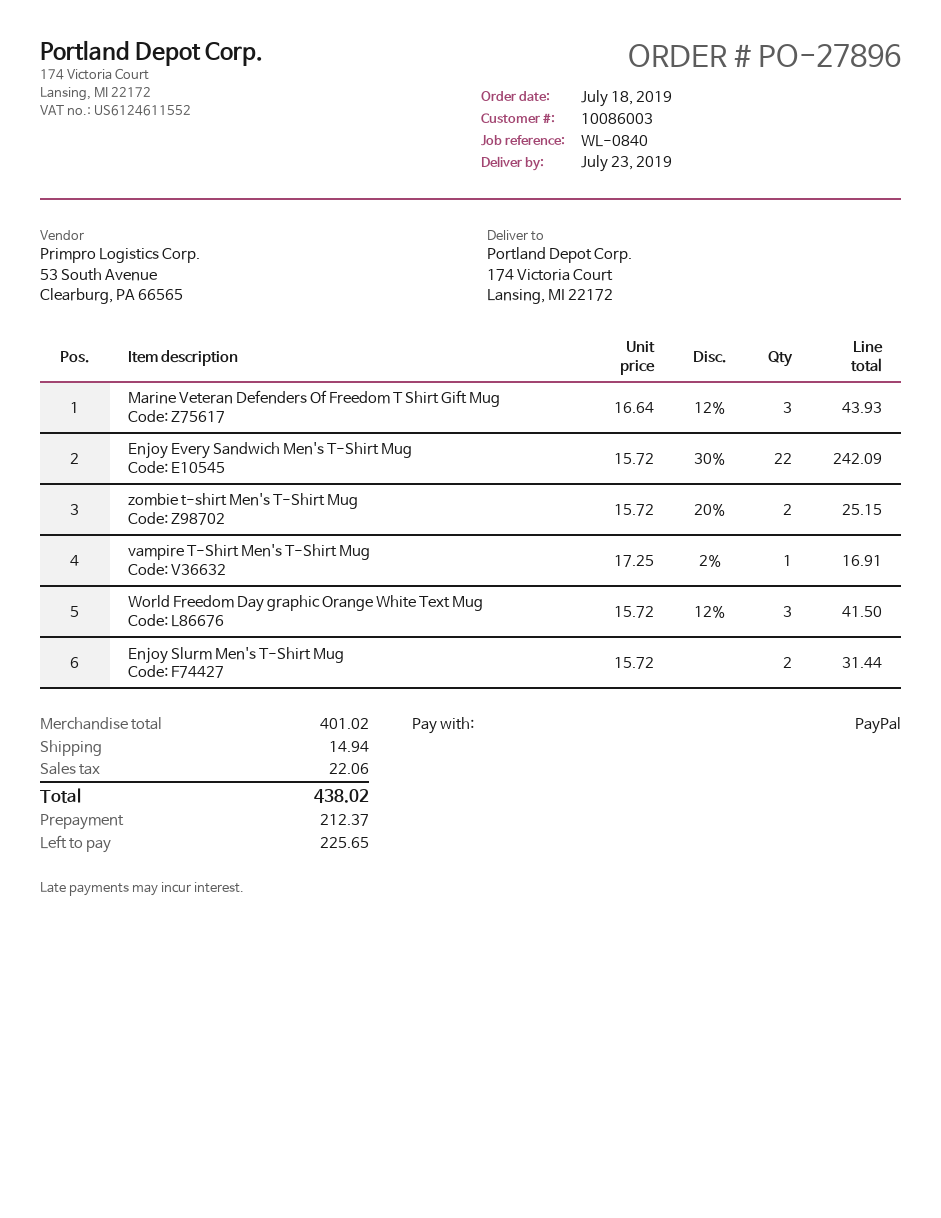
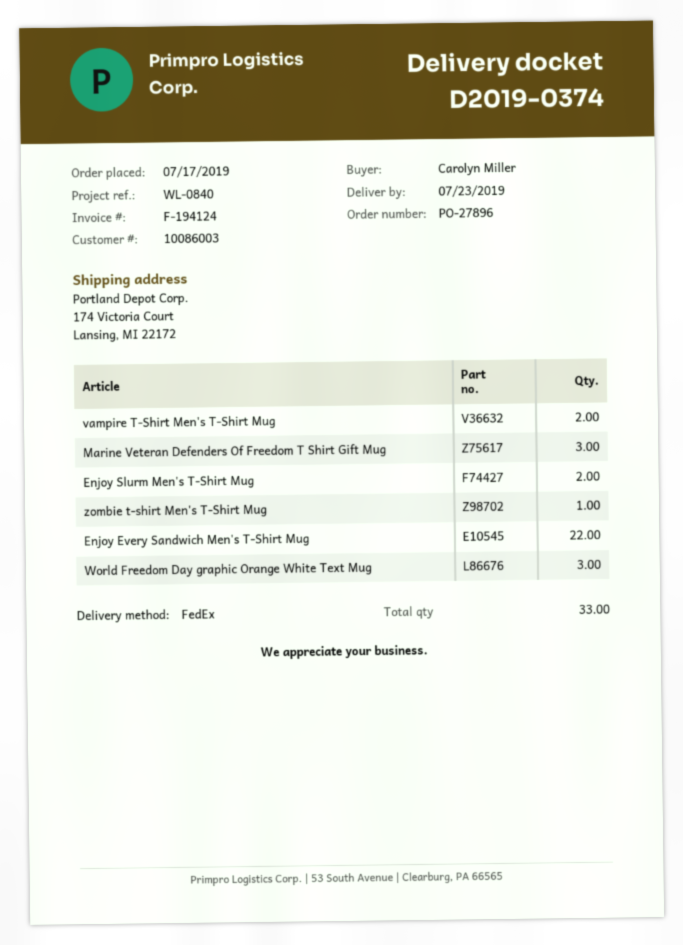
order date: 2019-07-18 -> 2019-07-17
zombie t-shirt Men's T-Shirt Mug: 2 -> 1
vampire T-Shirt Men's T-Shirt Mug: 1 -> 2

